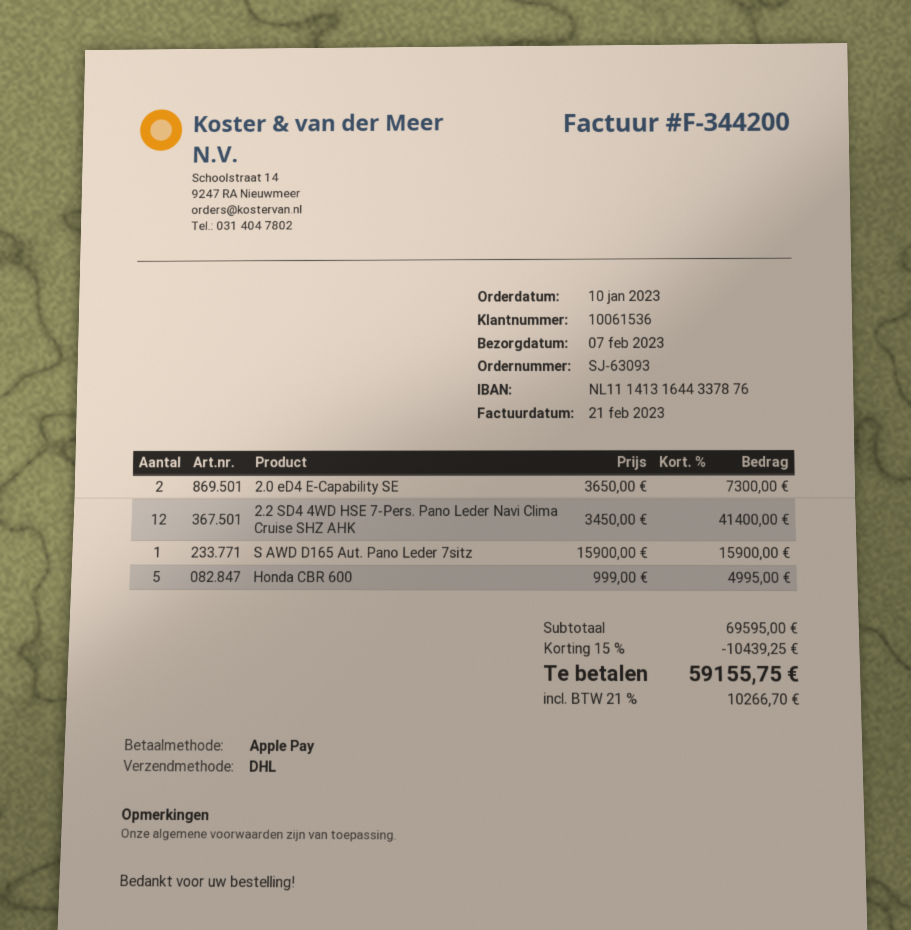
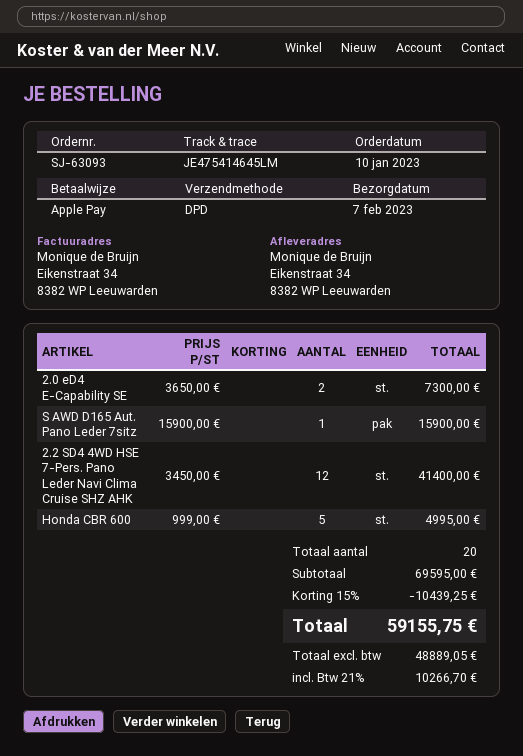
shipping method: DHL -> DPD

